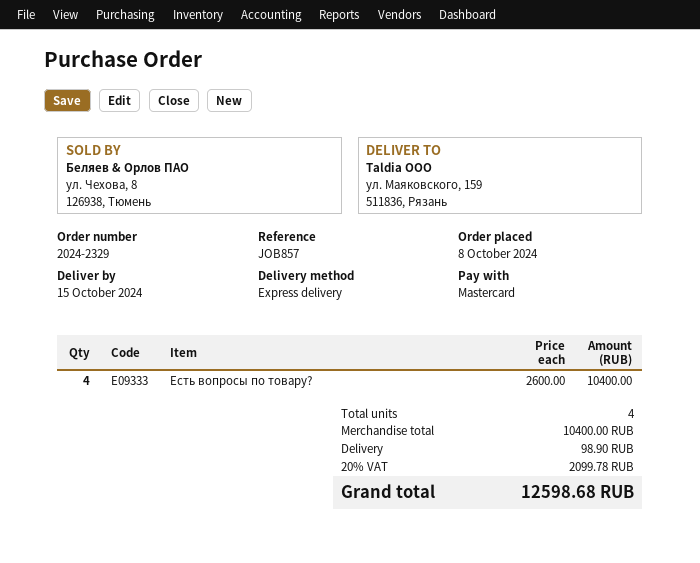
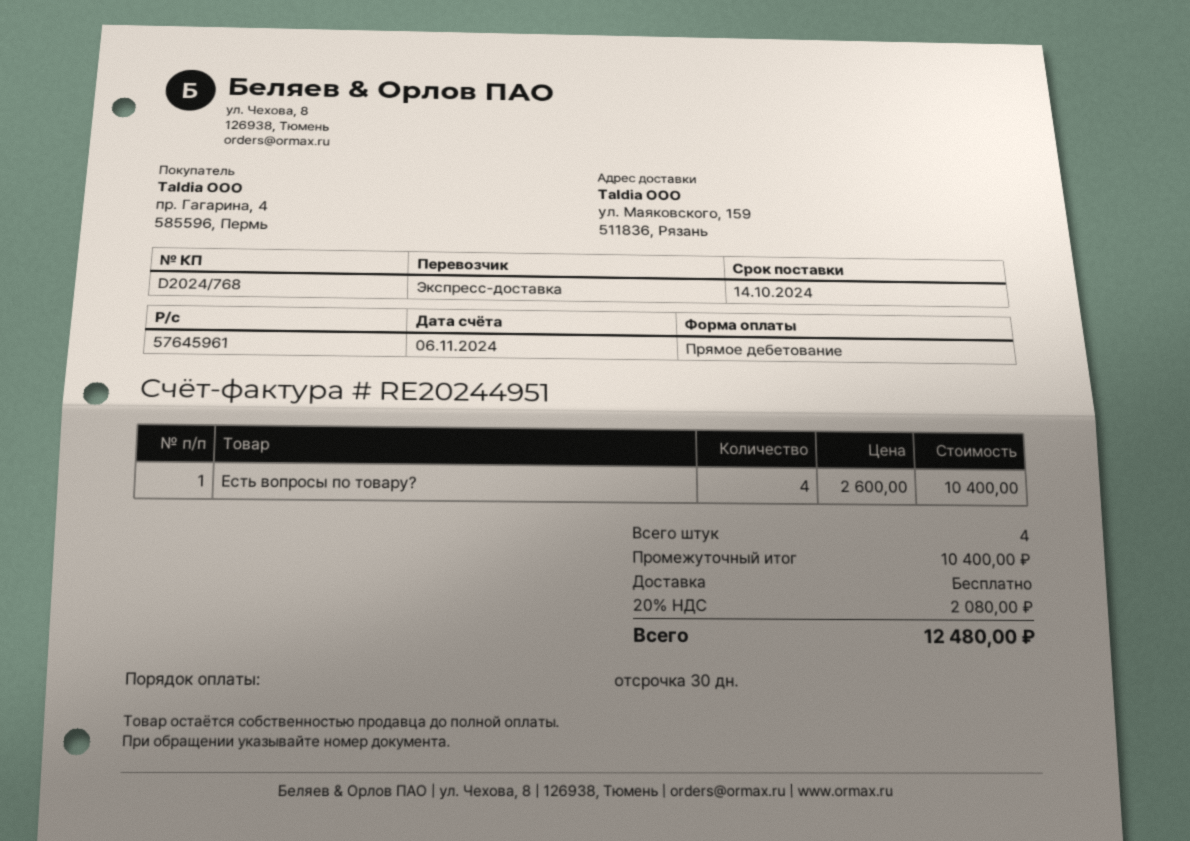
delivery date: 2024-10-15 -> 2024-10-14
payment method: Mastercard -> direct debit
shipping: 98.90 -> 0.00
tax: 20% = 2099.78 -> 20% = 2080.00
total: 12598.68 -> 12480.00

